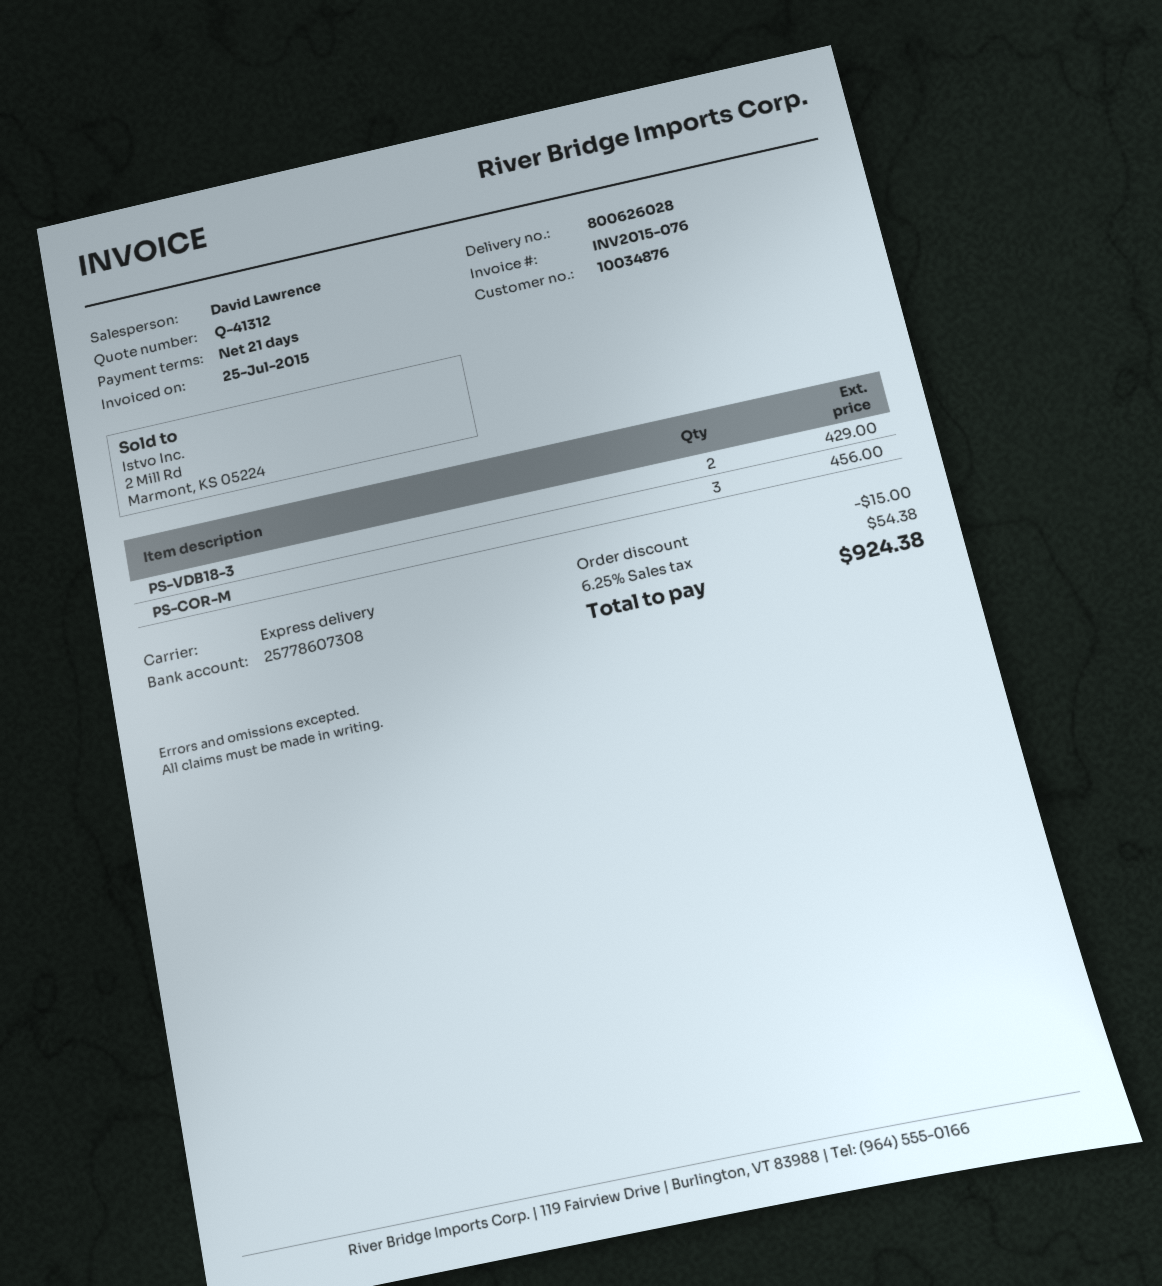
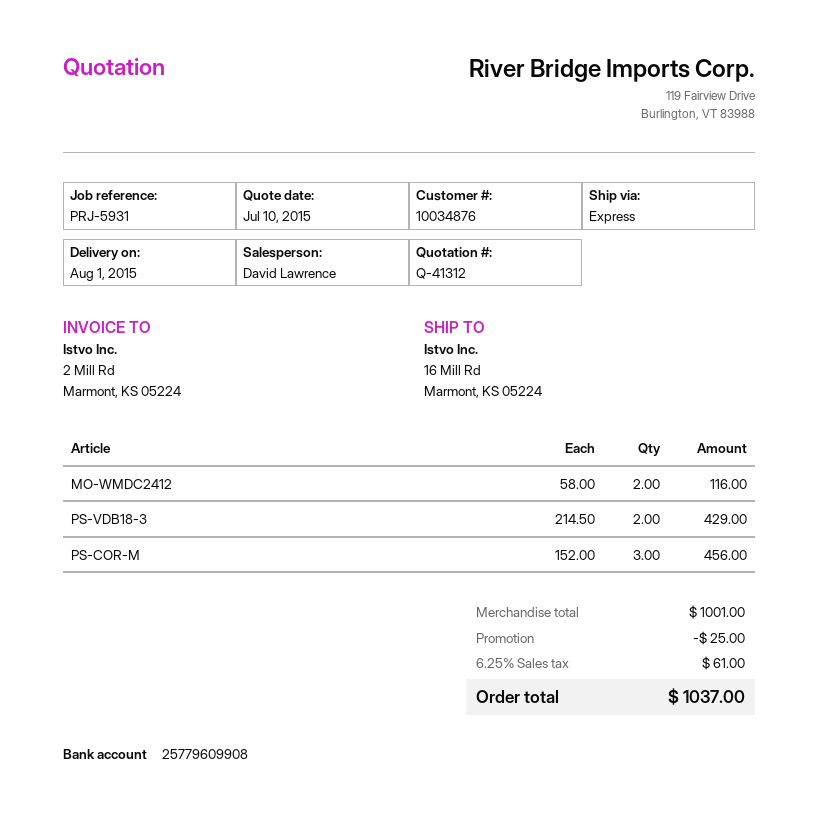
bank account: 25778607308 -> 25779609908
MO-WMDC2412: none -> 2 for 116.00
discount: 15.00 -> 25.00
tax: 6.25% = 54.38 -> 6.25% = 61.00
total: 924.38 -> 1037.00

